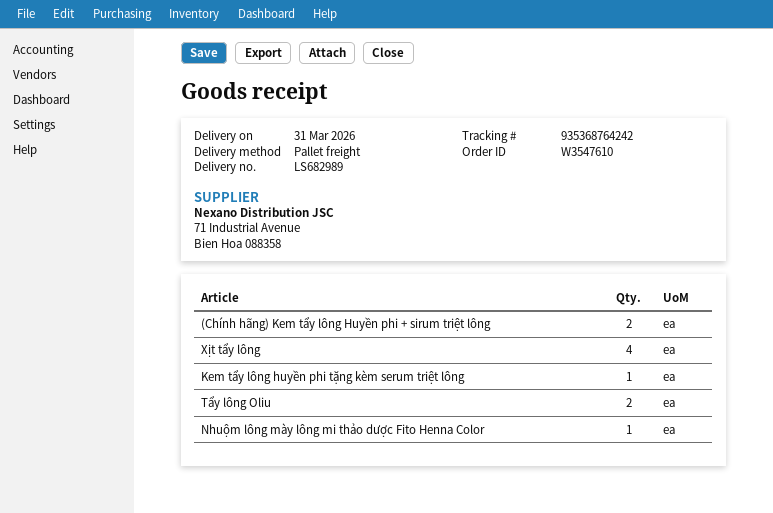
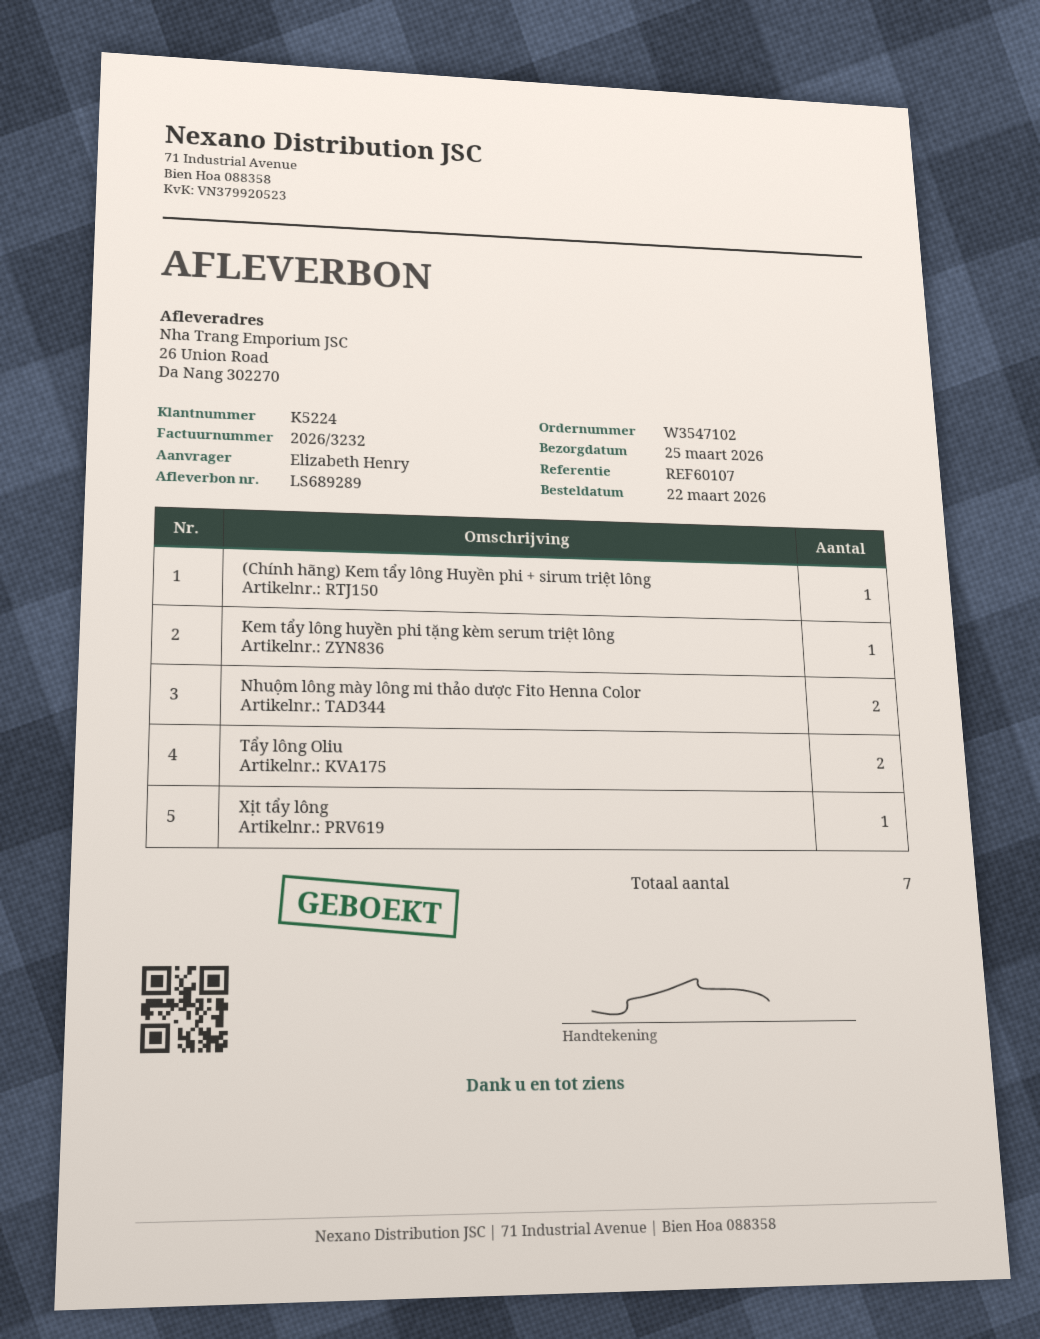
order number: W3547610 -> W3547102
delivery note number: LS682989 -> LS689289
delivery date: 2026-03-31 -> 2026-03-25
(Chính hãng) Kem tẩy lông Huyền phi + sirum triệt lông: 2 -> 1
Xịt tẩy lông: 4 -> 1
Nhuộm lông mày lông mi thảo dược Fito Henna Color: 1 -> 2

